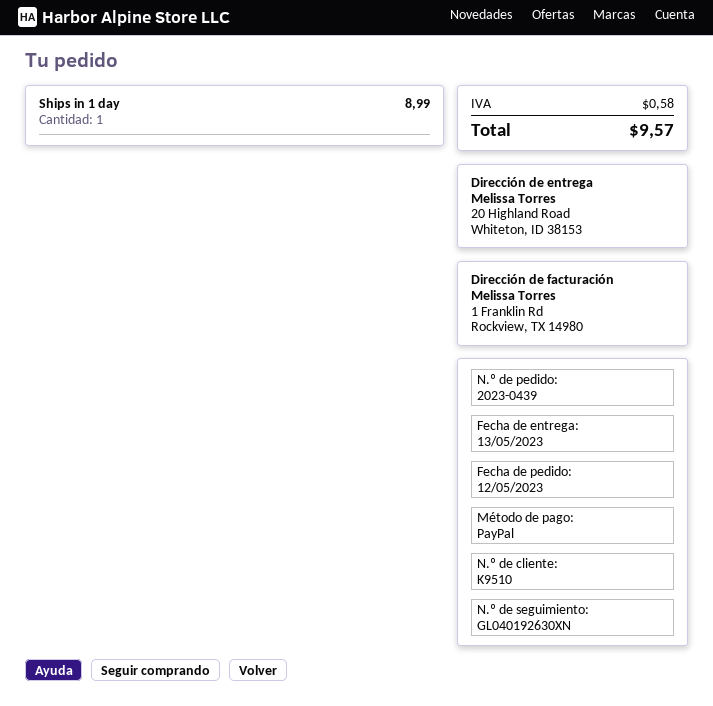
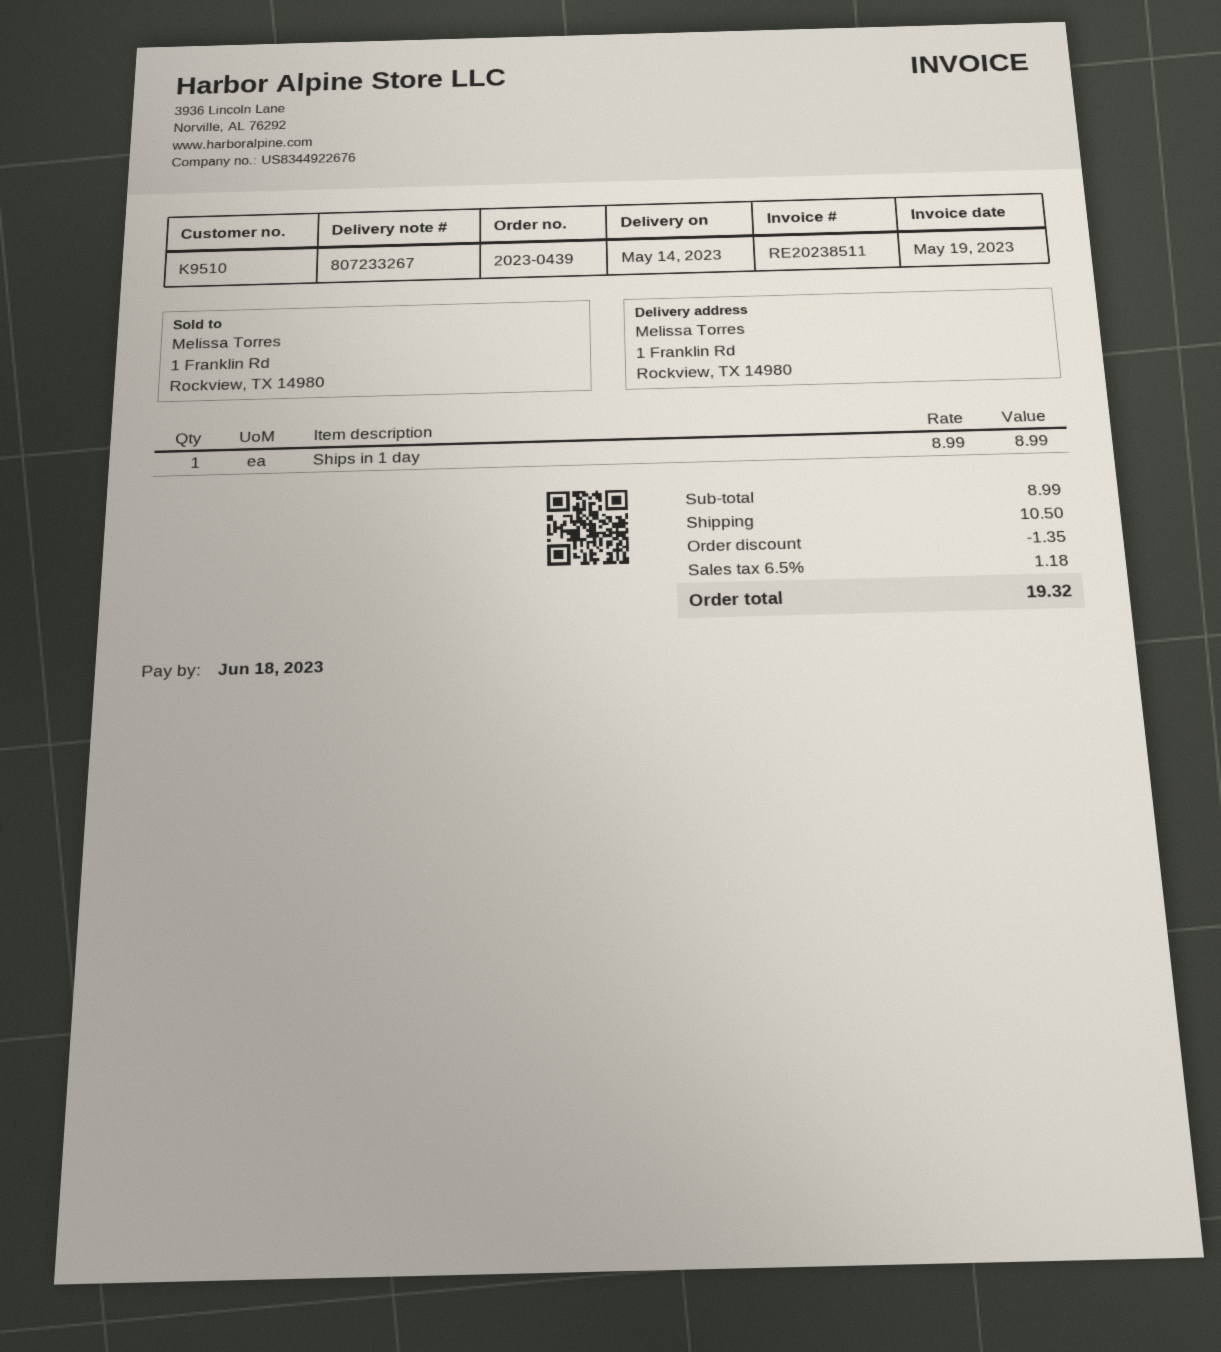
delivery date: 2023-05-13 -> 2023-05-14
ship to: 20 Highland Road, Whiteton, ID 38153 -> 1 Franklin Rd, Rockview, TX 14980
discount: none -> 1.35
shipping: none -> 10.50
tax: 0.58 -> 1.18
total: 9.57 -> 19.32

